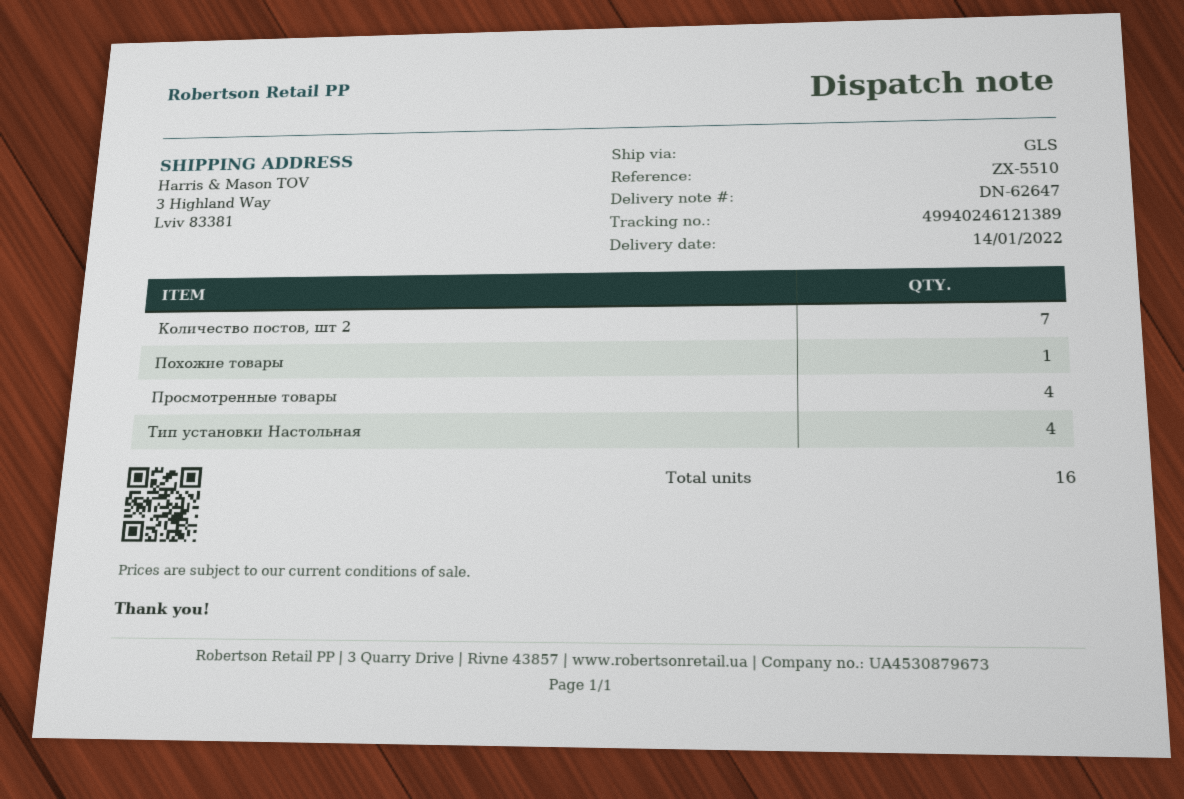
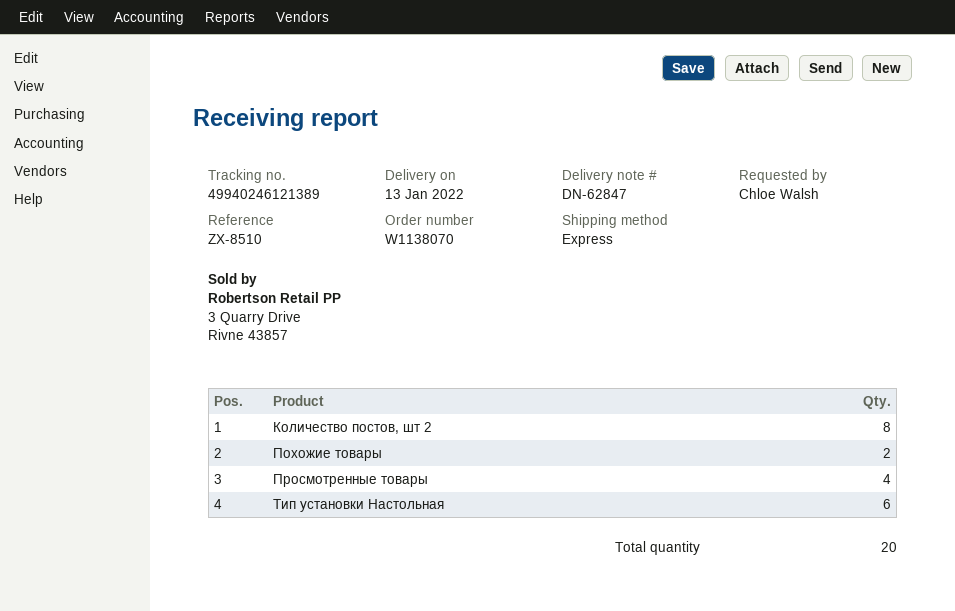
delivery note number: DN-62647 -> DN-62847
delivery date: 2022-01-14 -> 2022-01-13
reference: ZX-5510 -> ZX-8510
shipping method: GLS -> express
Количество постов, шт 2: 7 -> 8
Похожие товары: 1 -> 2
Тип установки Настольная: 4 -> 6
total quantity: 16 -> 20

